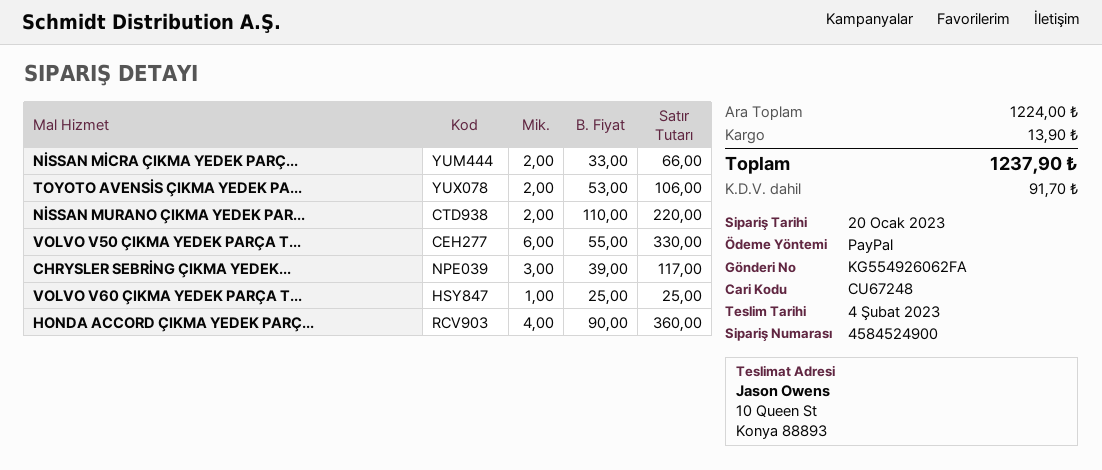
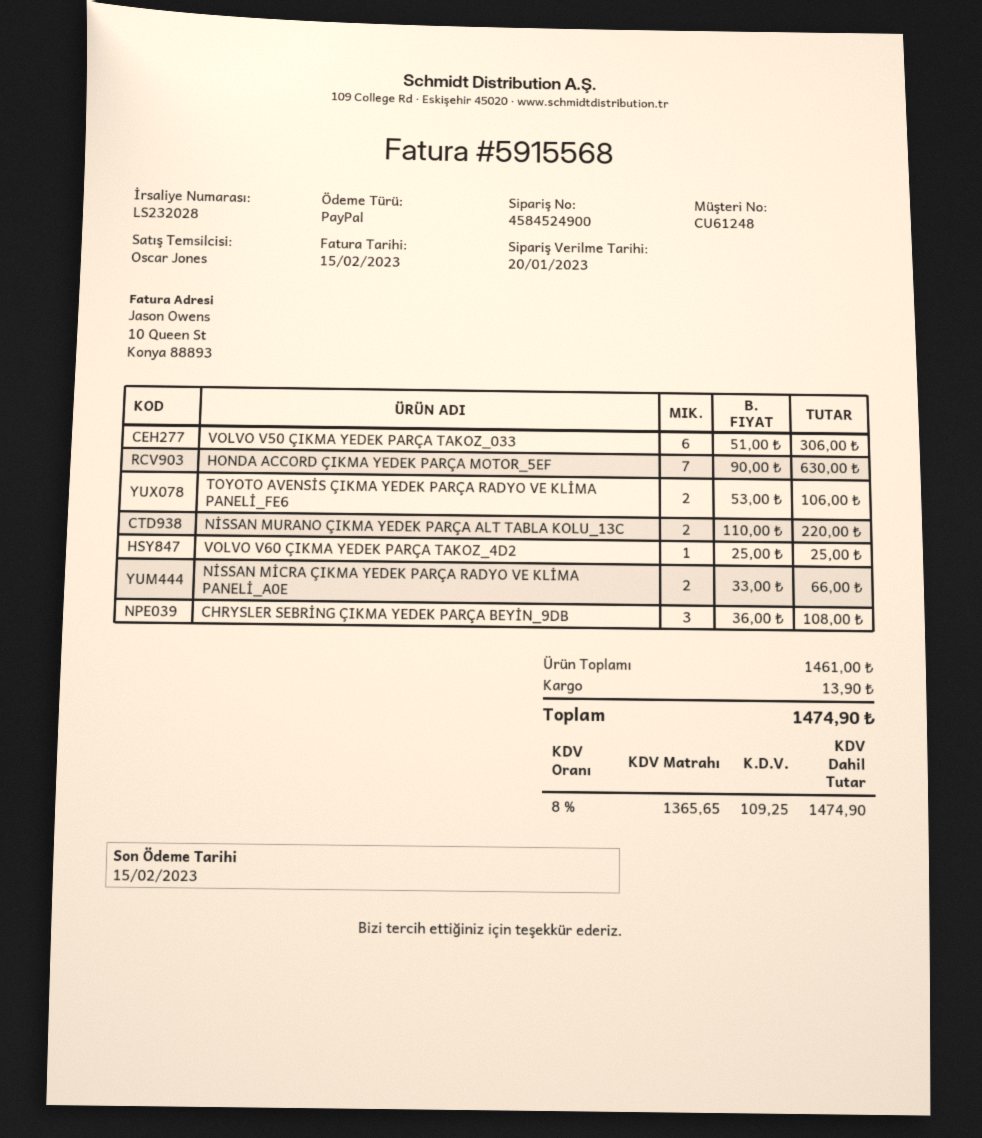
customer number: CU67248 -> CU61248
VOLVO V50 ÇIKMA YEDEK PARÇA T...: 6 x 55.00 = 330.00 -> 6 x 51.00 = 306.00
CHRYSLER SEBRİNG ÇIKMA YEDEK...: 3 x 39.00 = 117.00 -> 3 x 36.00 = 108.00
HONDA ACCORD ÇIKMA YEDEK PARÇ...: 4 x 90.00 = 360.00 -> 7 x 90.00 = 630.00
subtotal: 1224.00 -> 1461.00
tax: 91.70 -> 109.25
total: 1237.90 -> 1474.90

